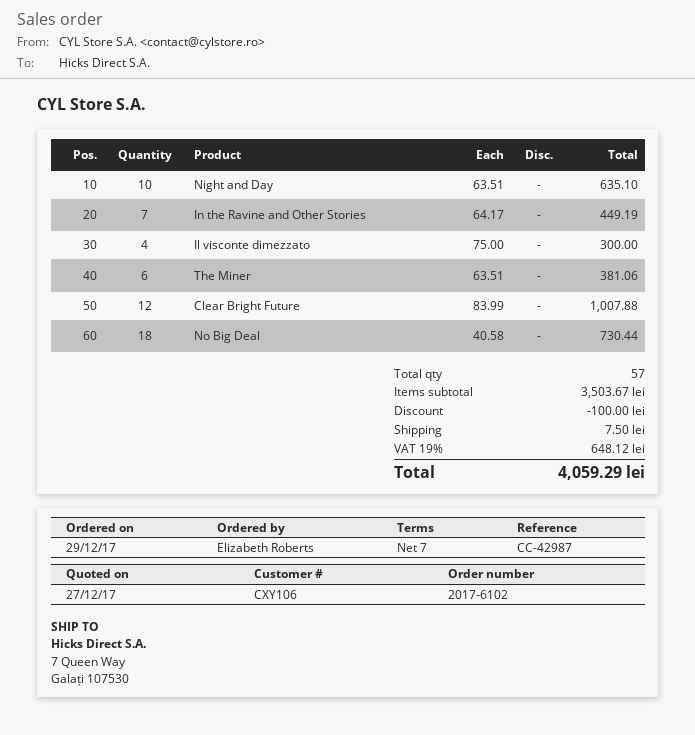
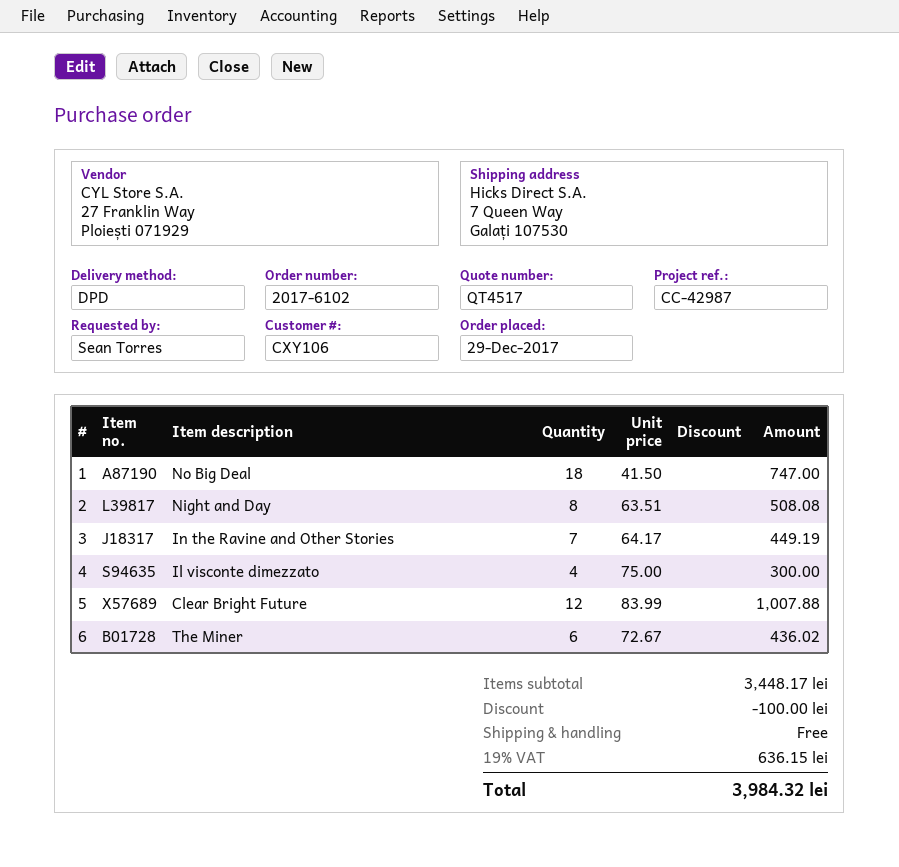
ordered by: Elizabeth Roberts -> Sean Torres
Night and Day: 10 x 63.51 = 635.10 -> 8 x 63.51 = 508.08
The Miner: 6 x 63.51 = 381.06 -> 6 x 72.67 = 436.02
No Big Deal: 18 x 40.58 = 730.44 -> 18 x 41.50 = 747.00
subtotal: 3503.67 -> 3448.17
shipping: 7.50 -> 0.00
tax: 19% = 648.12 -> 19% = 636.15
total: 4059.29 -> 3984.32

